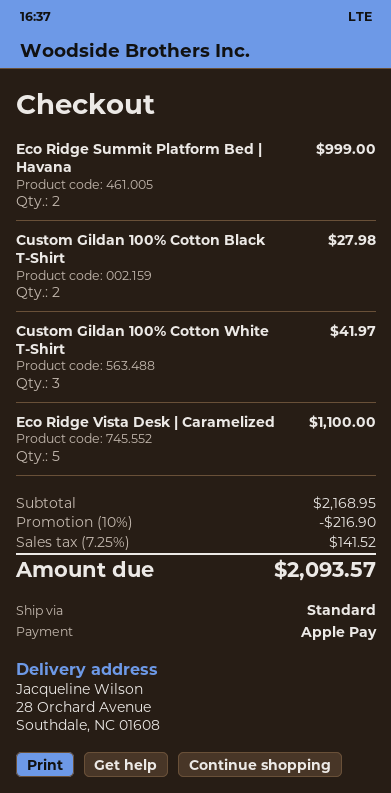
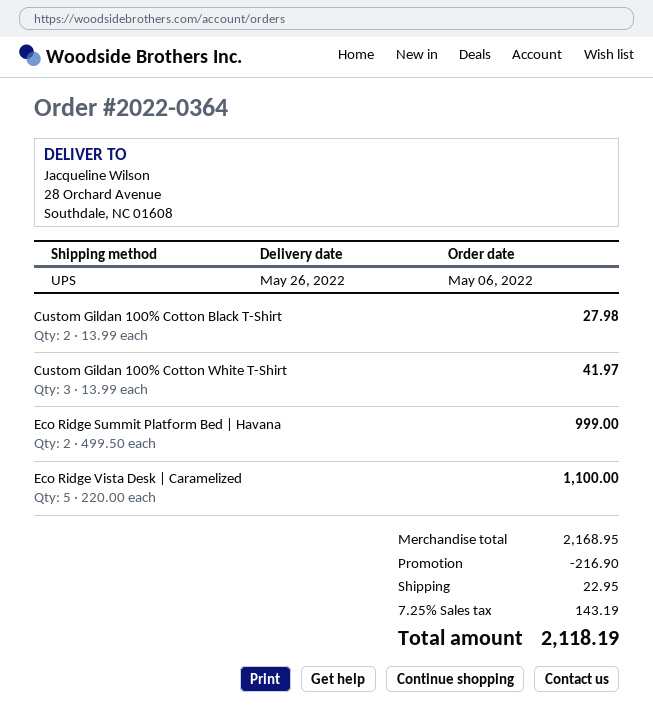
shipping method: standard -> UPS
shipping: none -> 22.95
tax: 7.25% = 141.52 -> 7.25% = 143.19
total: 2093.57 -> 2118.19

